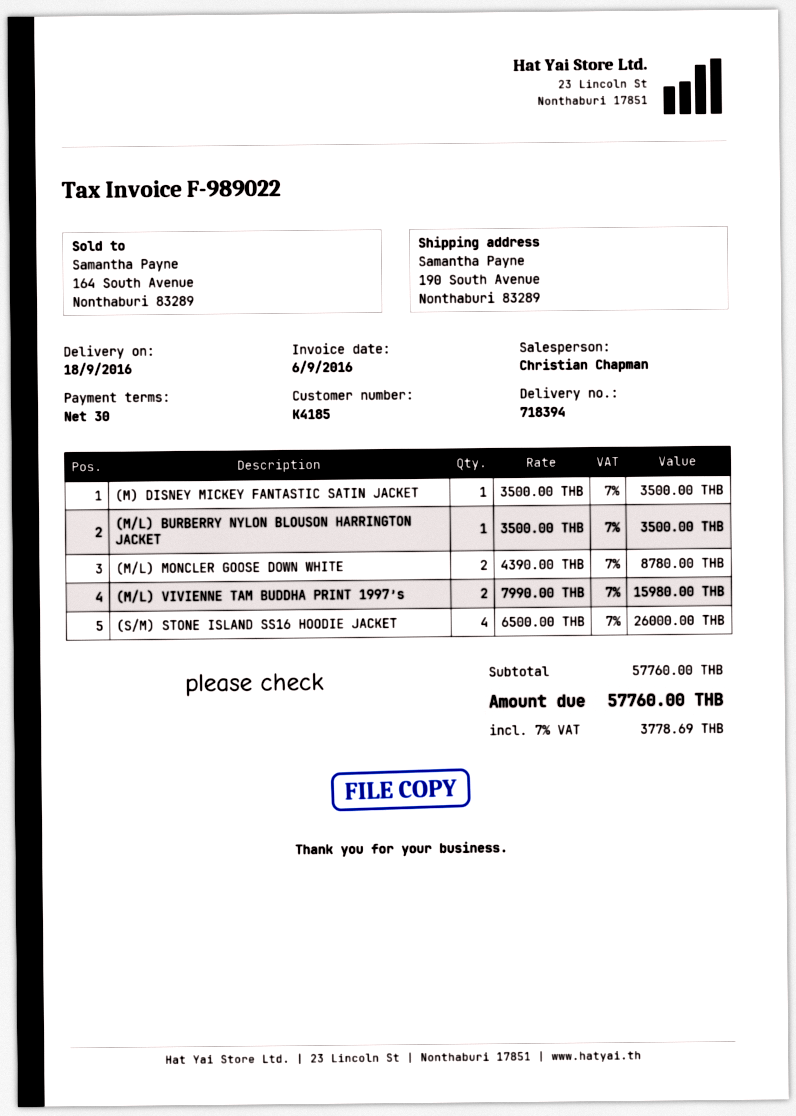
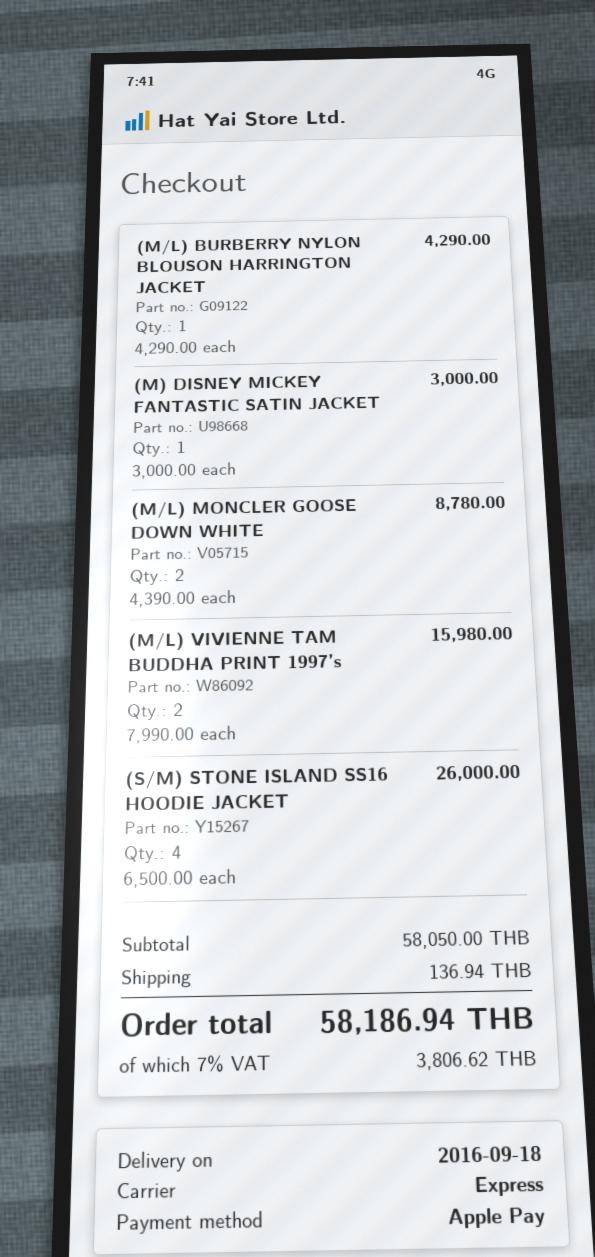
(M) DISNEY MICKEY FANTASTIC SATIN JACKET: 1 x 3500.00 = 3500.00 -> 1 x 3000.00 = 3000.00
(M/L) BURBERRY NYLON BLOUSON HARRINGTON JACKET: 1 x 3500.00 = 3500.00 -> 1 x 4290.00 = 4290.00
subtotal: 57760.00 -> 58050.00
shipping: none -> 136.94
tax: 7% = 3778.69 -> 7% = 3806.62
total: 57760.00 -> 58186.94

